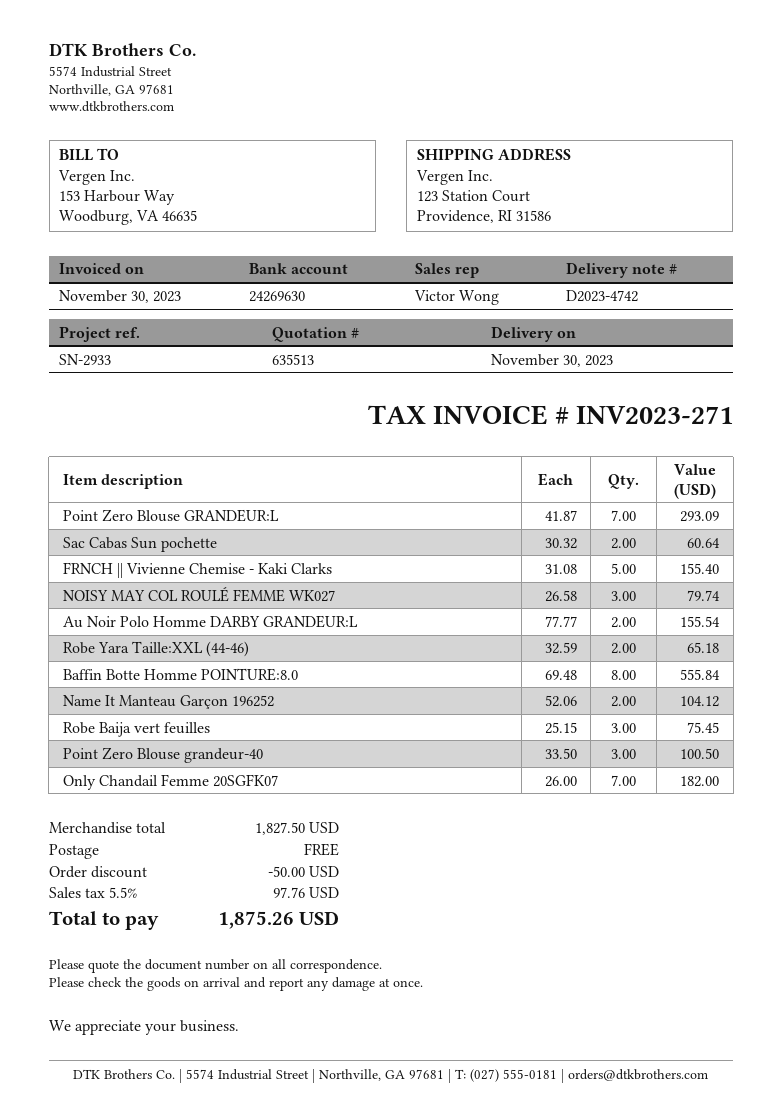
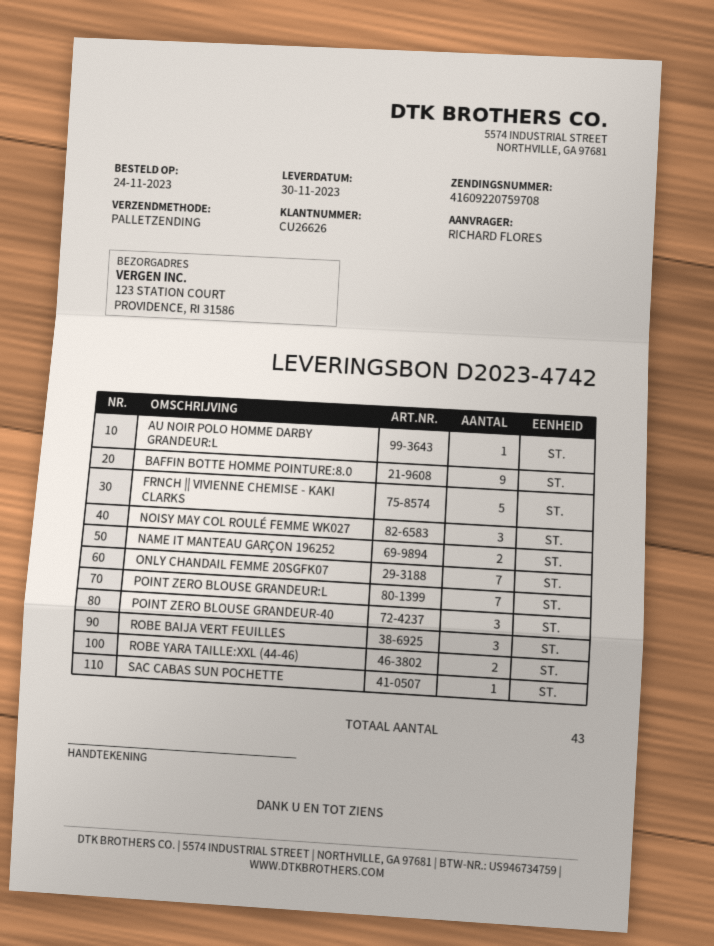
Sac Cabas Sun pochette: 2 -> 1
Au Noir Polo Homme DARBY GRANDEUR:L: 2 -> 1
Baffin Botte Homme POINTURE:8.0: 8 -> 9

